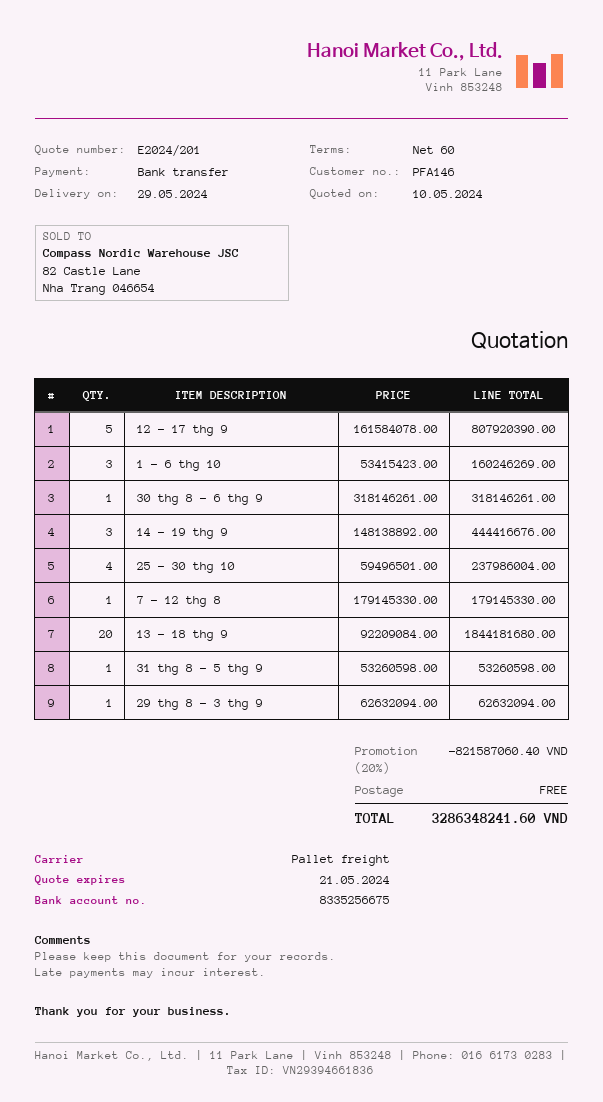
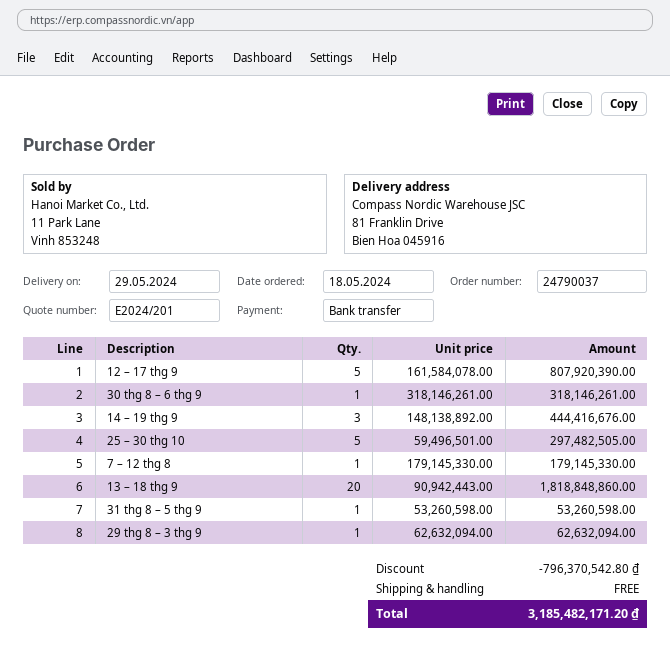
1 – 6 thg 10: 3 x 53415423.00 = 160246269.00 -> none
25 – 30 thg 10: 4 x 59496501.00 = 237986004.00 -> 5 x 59496501.00 = 297482505.00
13 – 18 thg 9: 20 x 92209084.00 = 1844181680.00 -> 20 x 90942443.00 = 1818848860.00
discount: 821587060.40 -> 796370542.80
total: 3286348241.60 -> 3185482171.20

